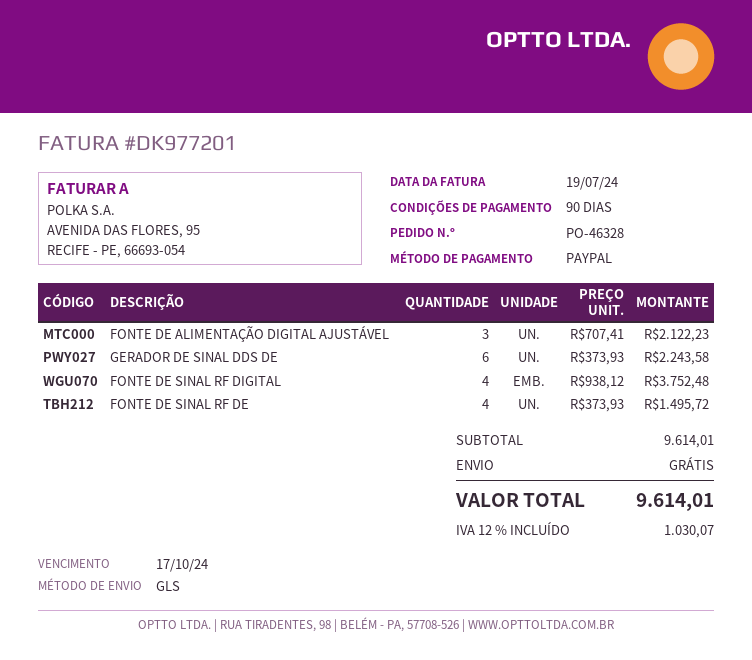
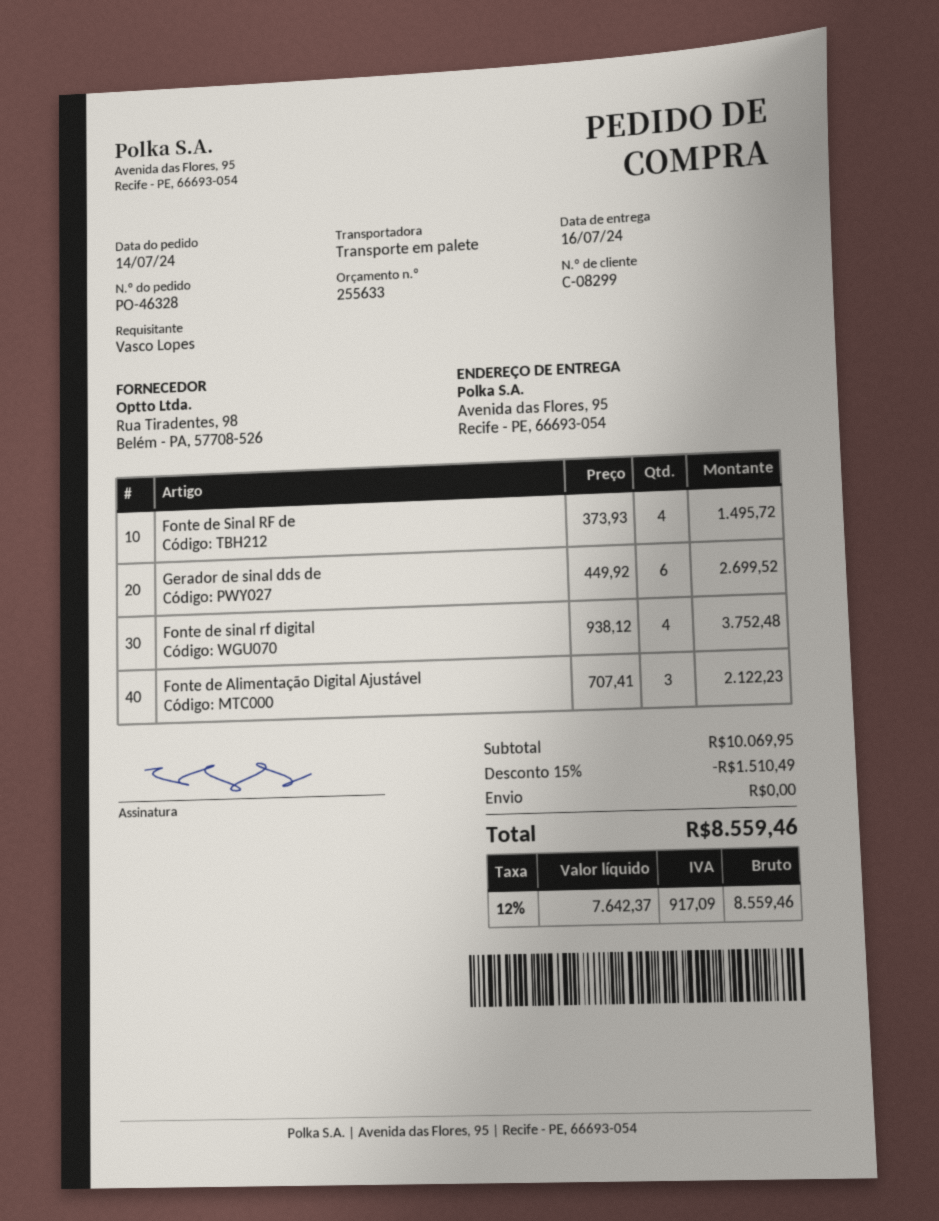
shipping method: GLS -> pallet freight
GERADOR DE SINAL DDS DE: 6 x 373.93 = 2243.58 -> 6 x 449.92 = 2699.52
subtotal: 9614.01 -> 10069.95
discount: none -> 15% = 1510.49
tax: 12% = 1030.07 -> 12% = 917.09
total: 9614.01 -> 8559.46

